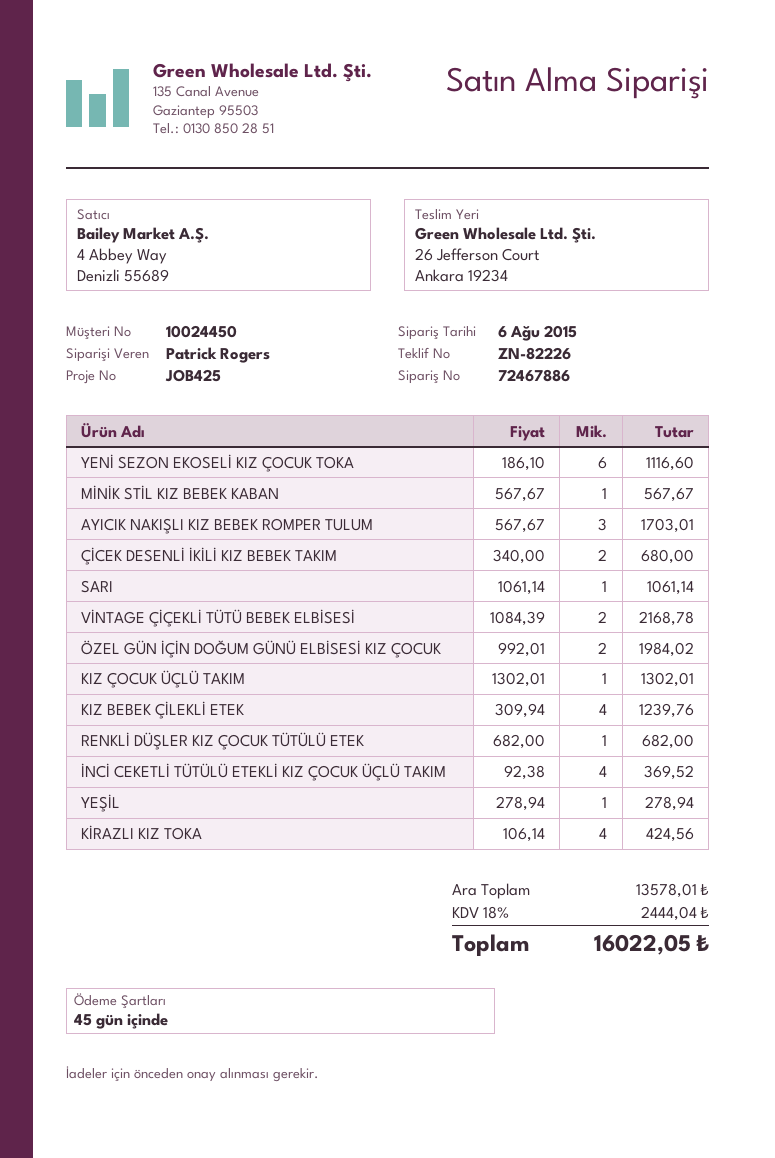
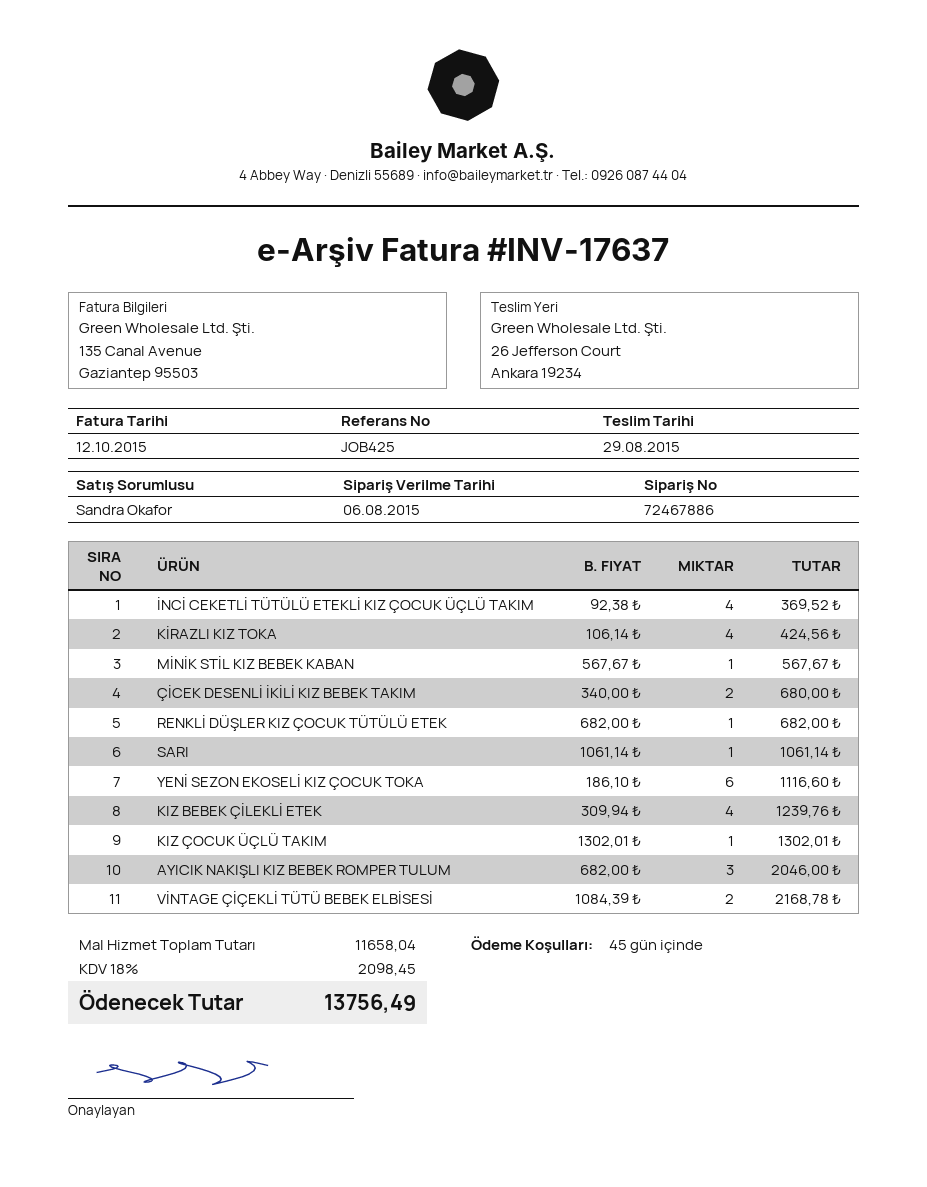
AYICIK NAKIŞLI KIZ BEBEK ROMPER TULUM: 3 x 567.67 = 1703.01 -> 3 x 682.00 = 2046.00
ÖZEL GÜN İÇİN DOĞUM GÜNÜ ELBİSESİ KIZ ÇOCUK: 2 x 992.01 = 1984.02 -> none
YEŞİL: 1 x 278.94 = 278.94 -> none
subtotal: 13578.01 -> 11658.04
tax: 18% = 2444.04 -> 18% = 2098.45
total: 16022.05 -> 13756.49

